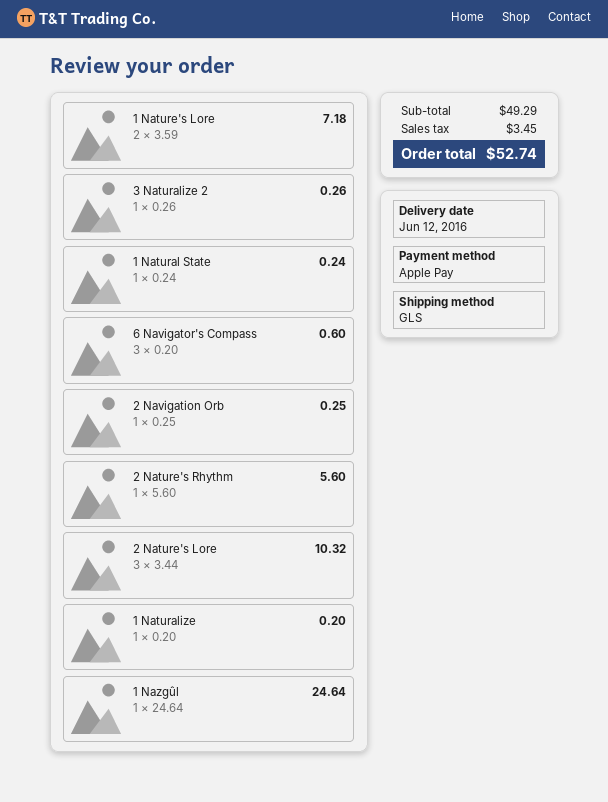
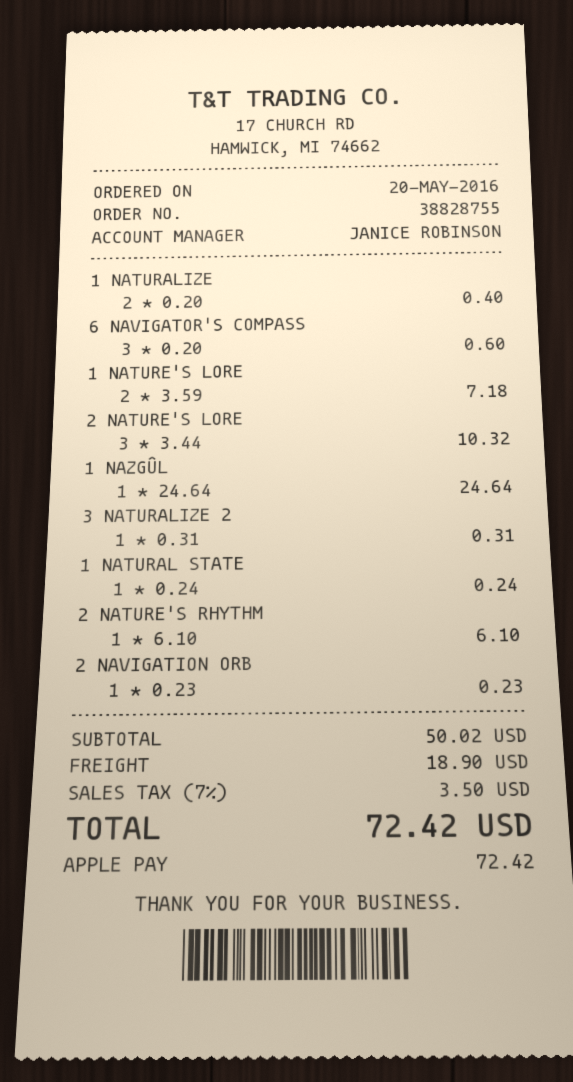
3 Naturalize 2: 1 x 0.26 = 0.26 -> 1 x 0.31 = 0.31
2 Navigation Orb: 1 x 0.25 = 0.25 -> 1 x 0.23 = 0.23
2 Nature's Rhythm: 1 x 5.60 = 5.60 -> 1 x 6.10 = 6.10
1 Naturalize: 1 x 0.20 = 0.20 -> 2 x 0.20 = 0.40
subtotal: 49.29 -> 50.02
shipping: none -> 18.90
tax: 3.45 -> 3.50
total: 52.74 -> 72.42

